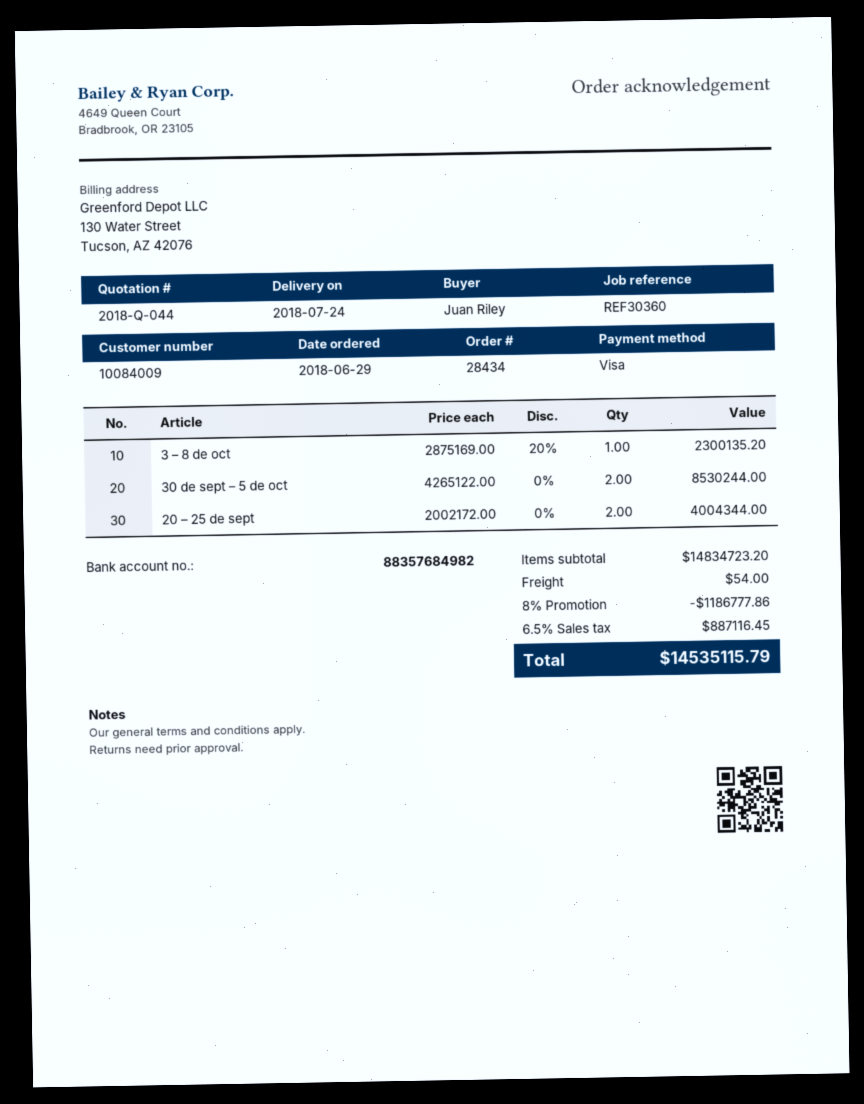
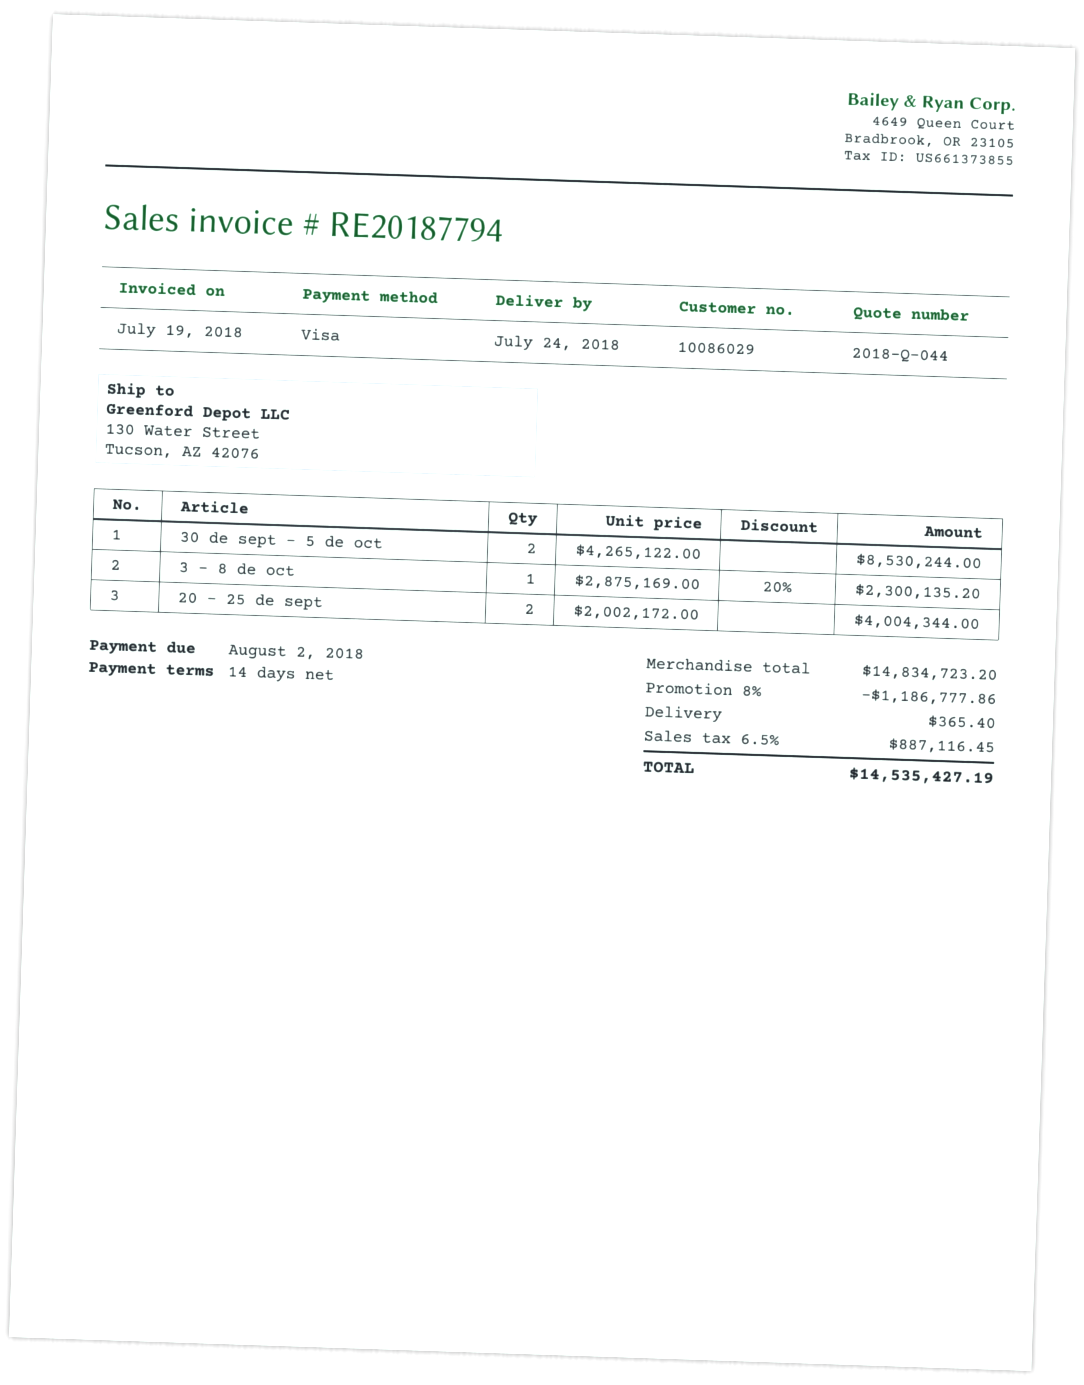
customer number: 10084009 -> 10086029
shipping: 54.00 -> 365.40
total: 14535115.79 -> 14535427.19

